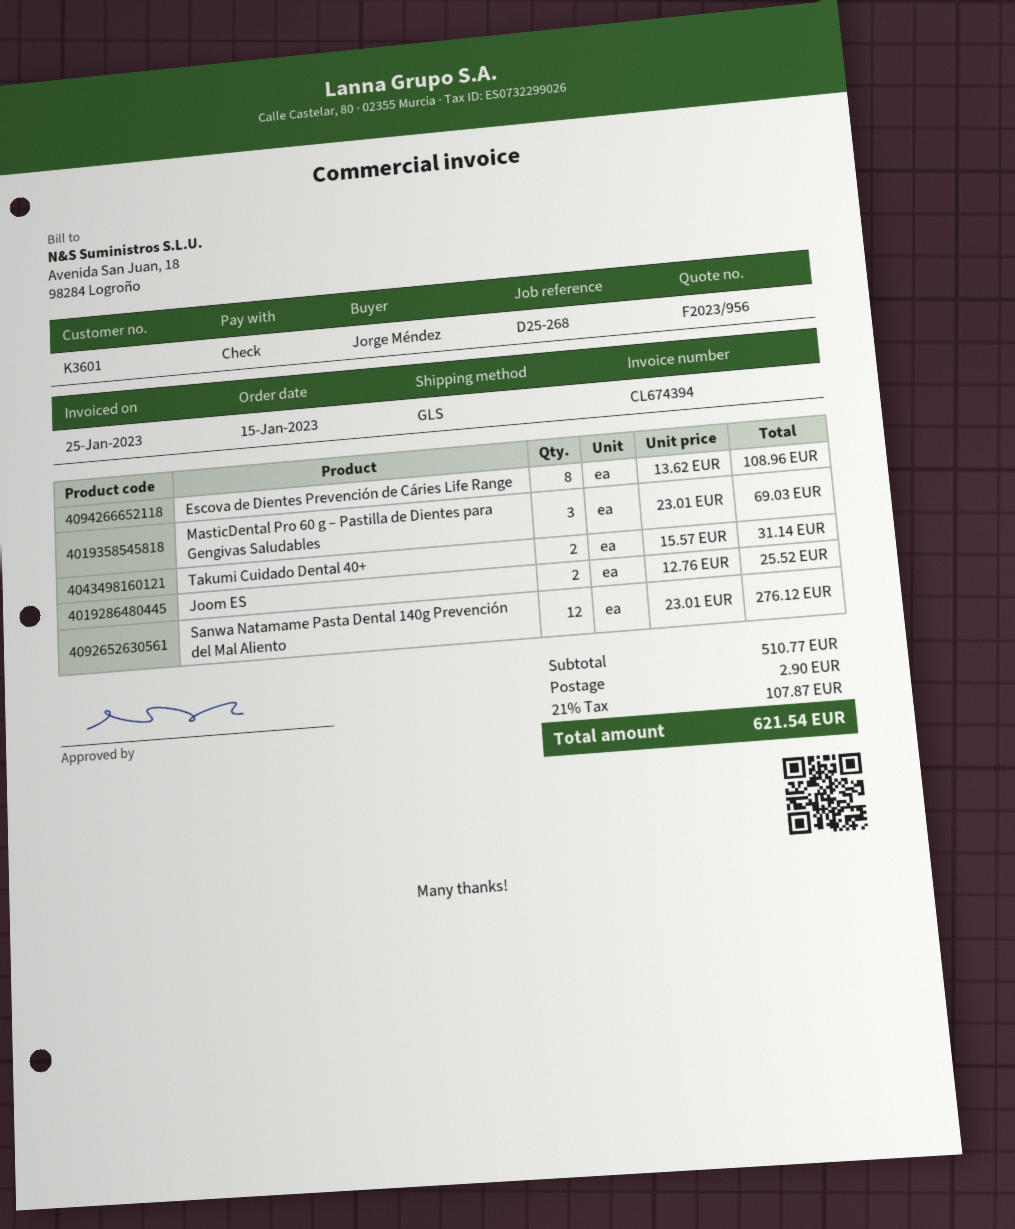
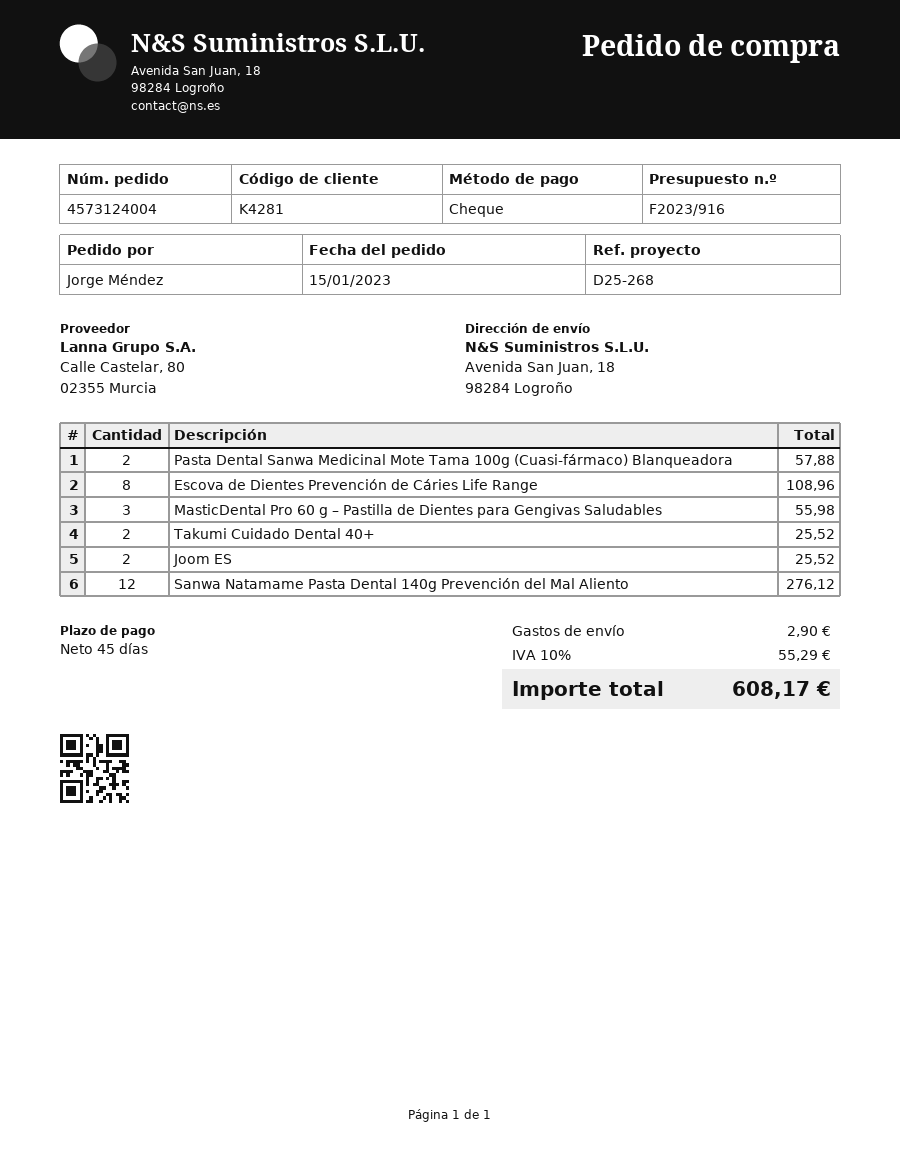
quote number: F2023/956 -> F2023/916
customer number: K3601 -> K4281
MasticDental Pro 60 g – Pastilla de Dientes para Gengivas Saludables: 3 for 69.03 -> 3 for 55.98
Takumi Cuidado Dental 40+: 2 for 31.14 -> 2 for 25.52
Pasta Dental Sanwa Medicinal Mote Tama 100g (Cuasi-fármaco) Blanqueadora: none -> 2 for 57.88
tax: 21% = 107.87 -> 10% = 55.29
total: 621.54 -> 608.17

